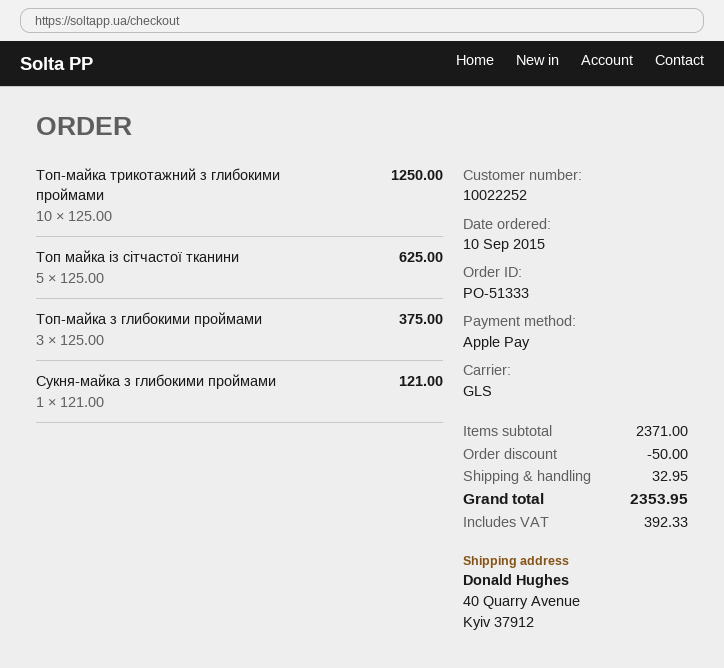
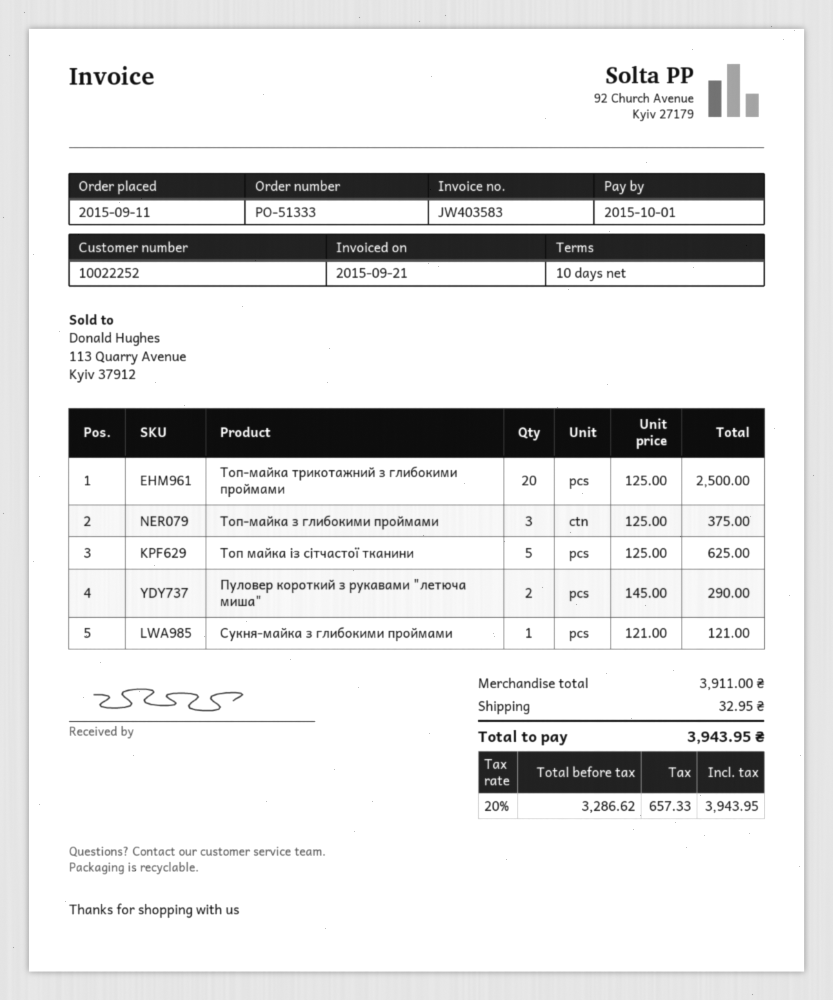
order date: 2015-09-10 -> 2015-09-11
Топ-майка трикотажний з глибокими проймами: 10 x 125.00 = 1250.00 -> 20 x 125.00 = 2500.00
Пуловер короткий з рукавами "летюча миша": none -> 2 x 145.00 = 290.00
subtotal: 2371.00 -> 3911.00
discount: 50.00 -> none
tax: 392.33 -> 657.33
total: 2353.95 -> 3943.95

